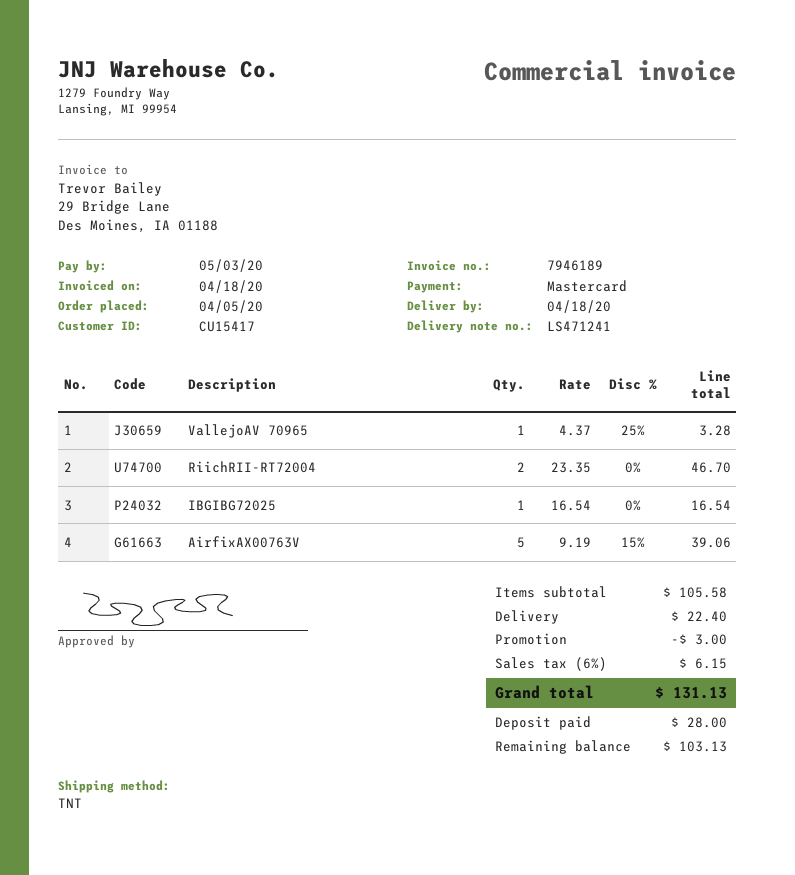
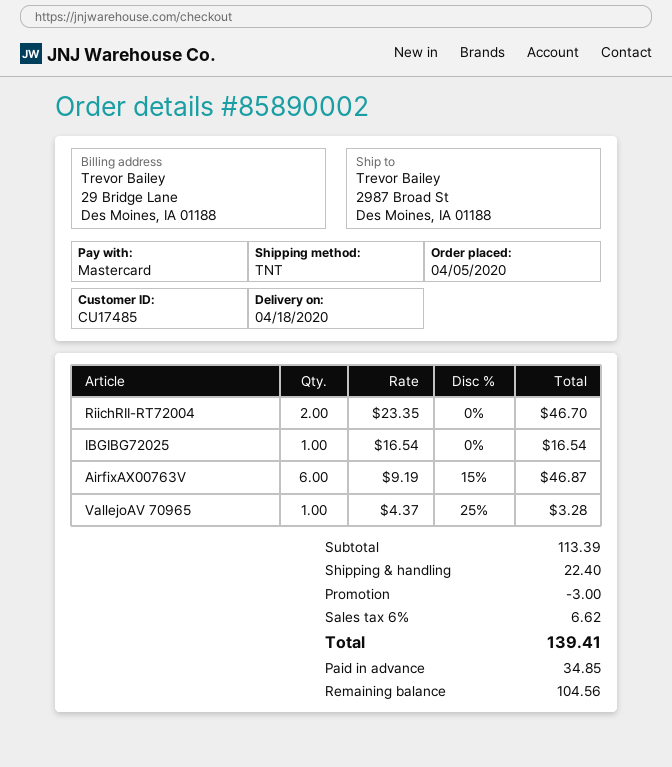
customer number: CU15417 -> CU17485
AirfixAX00763V: 5 x 9.19 - 15% = 39.06 -> 6 x 9.19 - 15% = 46.87
subtotal: 105.58 -> 113.39
tax: 6% = 6.15 -> 6% = 6.62
total: 131.13 -> 139.41
deposit: 28.00 -> 34.85
balance: 103.13 -> 104.56

